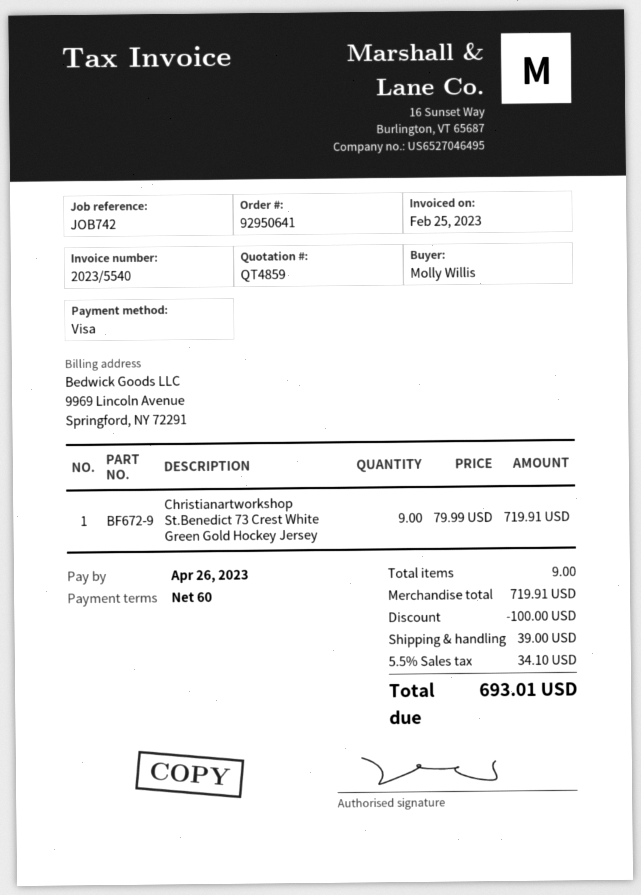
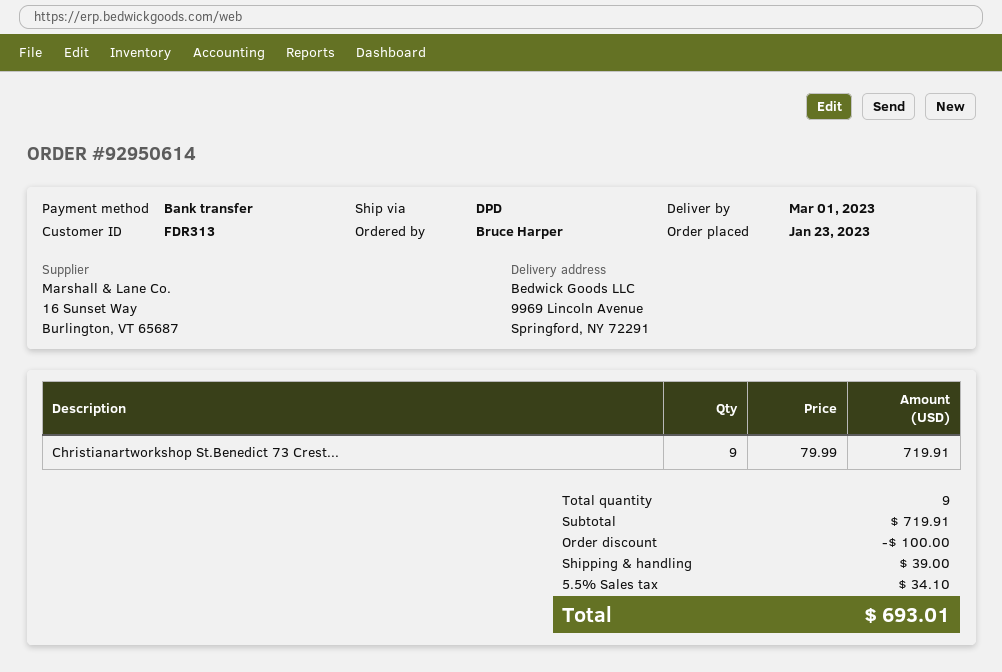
order number: 92950641 -> 92950614
ordered by: Molly Willis -> Bruce Harper
payment method: Visa -> bank transfer

